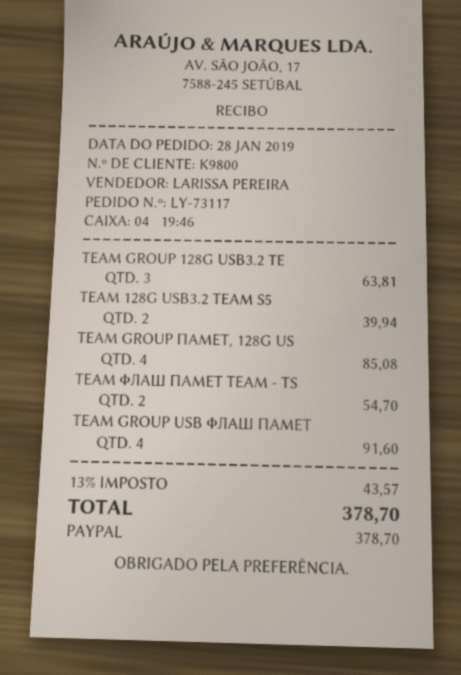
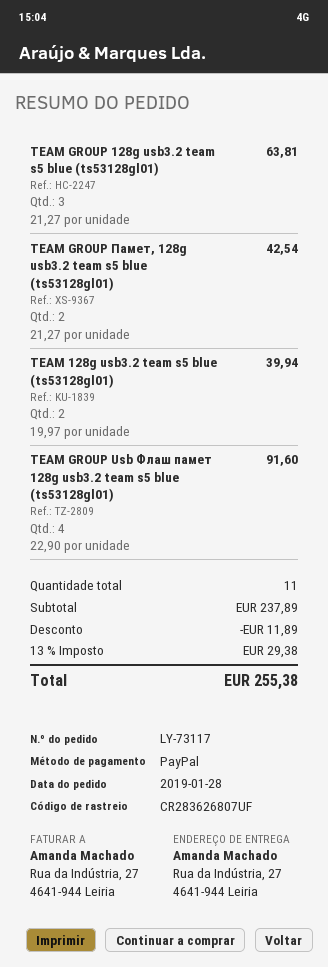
TEAM GROUP ПАМЕТ, 128G US: 4 for 85.08 -> 2 for 42.54
TEAM ФЛАШ ПАМЕТ TEAM - TS: 2 for 54.70 -> none
discount: none -> 11.89
tax: 13% = 43.57 -> 13% = 29.38
total: 378.70 -> 255.38

